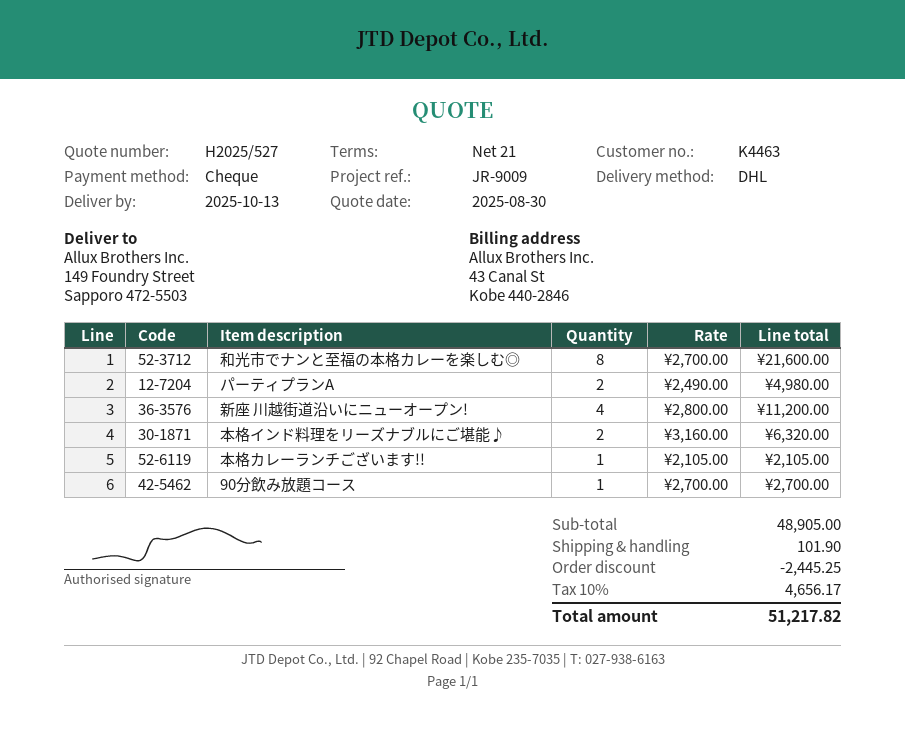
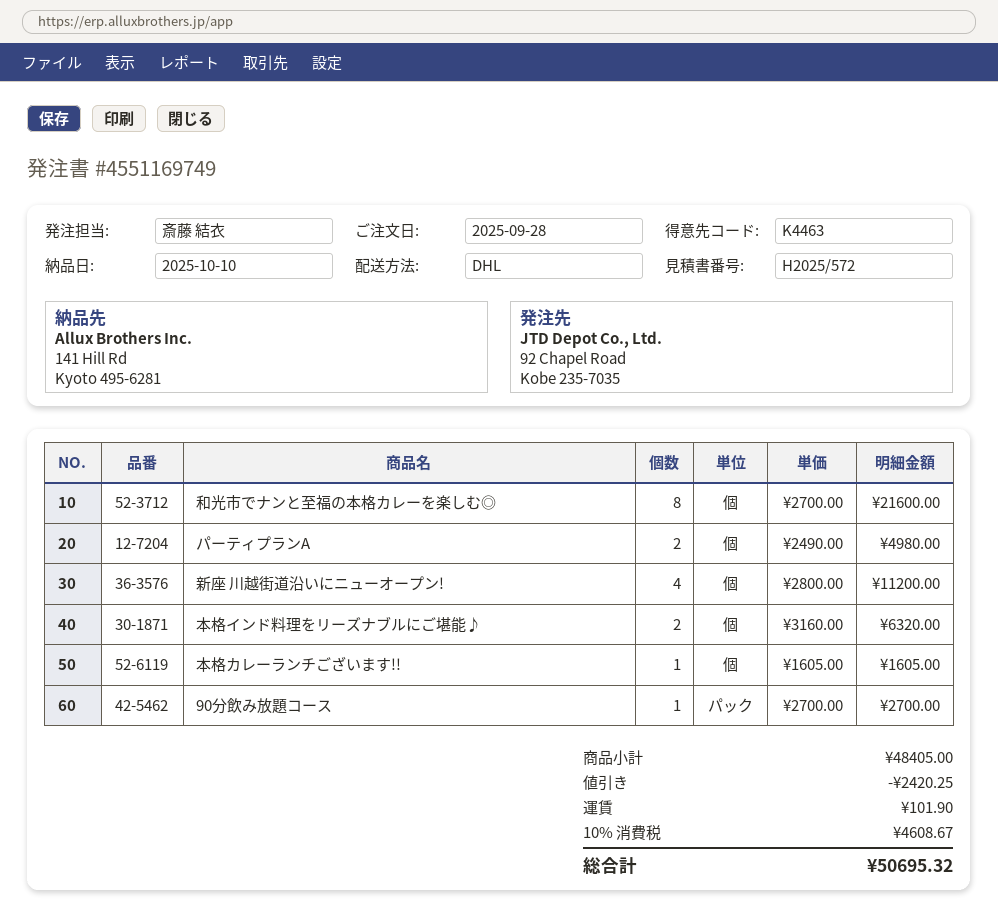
quote number: H2025/527 -> H2025/572
delivery date: 2025-10-13 -> 2025-10-10
ship to: 149 Foundry Street, Sapporo 472-5503 -> 141 Hill Rd, Kyoto 495-6281
本格カレーランチございます!!: 1 x 2105.00 = 2105.00 -> 1 x 1605.00 = 1605.00
subtotal: 48905.00 -> 48405.00
discount: 2445.25 -> 2420.25
tax: 10% = 4656.17 -> 10% = 4608.67
total: 51217.82 -> 50695.32

